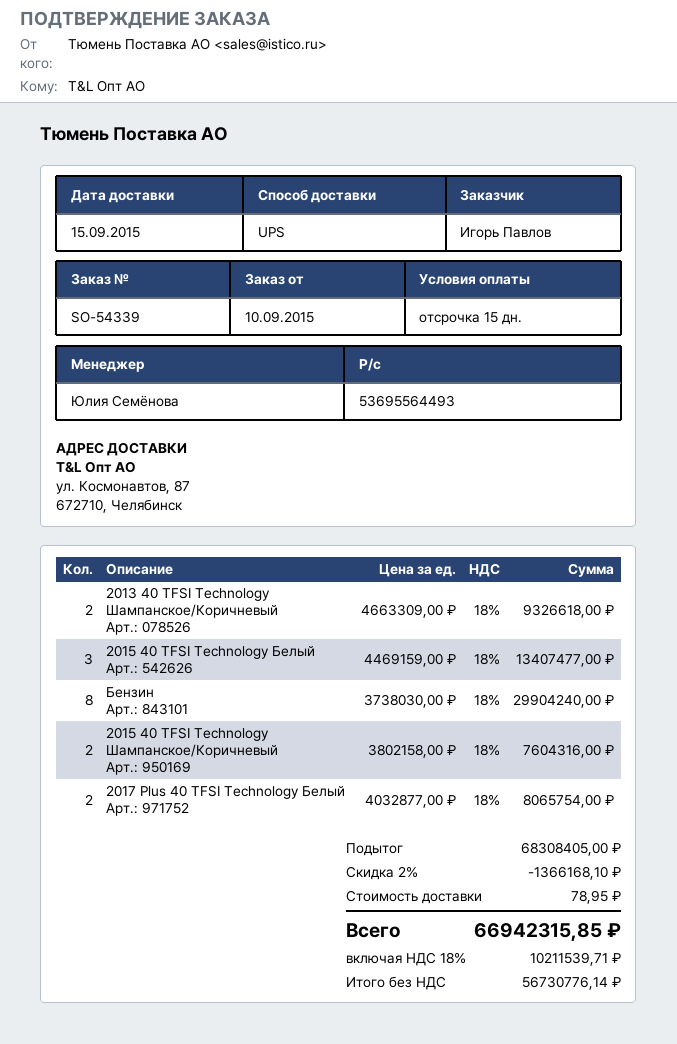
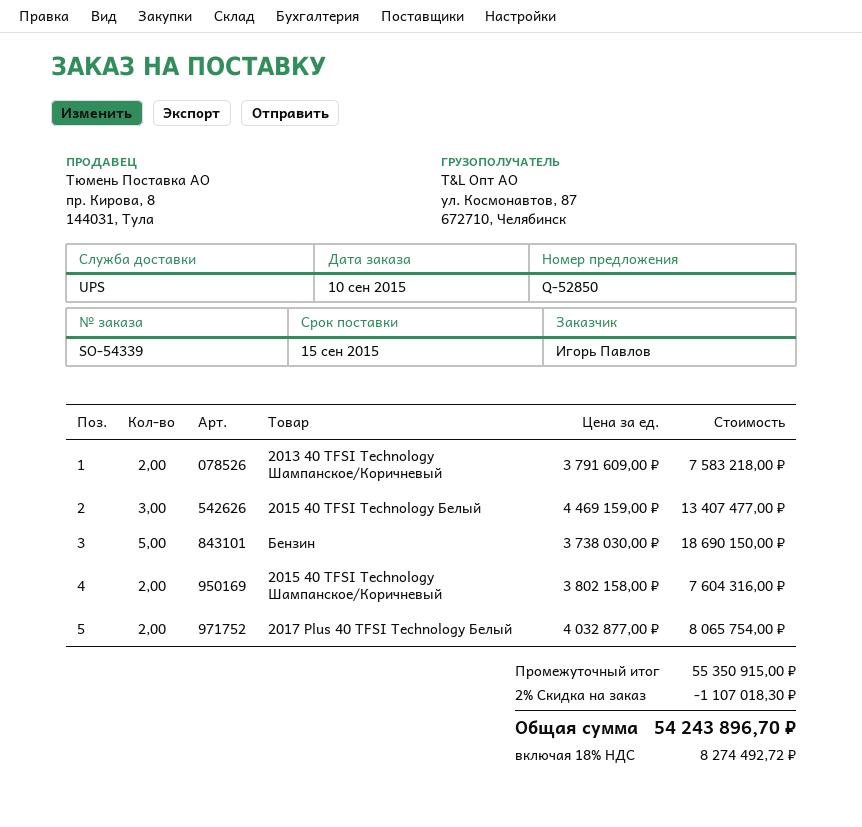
2013 40 TFSI Technology Шампанское/Коричневый: 2 x 4663309.00 = 9326618.00 -> 2 x 3791609.00 = 7583218.00
Бензин: 8 x 3738030.00 = 29904240.00 -> 5 x 3738030.00 = 18690150.00
subtotal: 68308405.00 -> 55350915.00
discount: 2% = 1366168.10 -> 2% = 1107018.30
shipping: 78.95 -> none
tax: 18% = 10211539.71 -> 18% = 8274492.72
total: 66942315.85 -> 54243896.70

